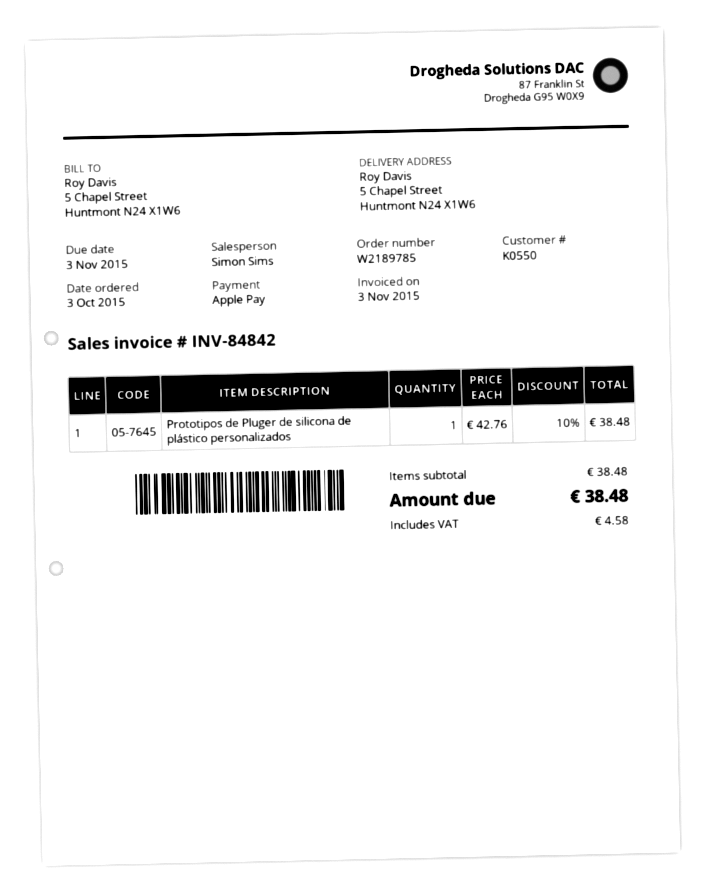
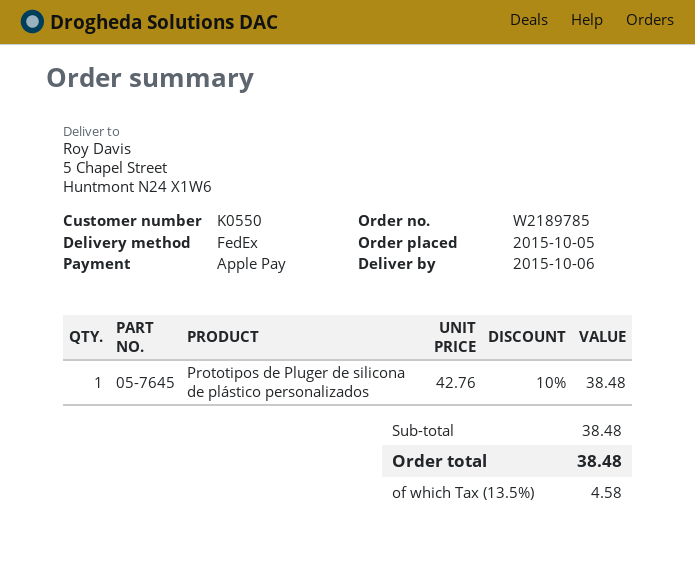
order date: 2015-10-03 -> 2015-10-05

